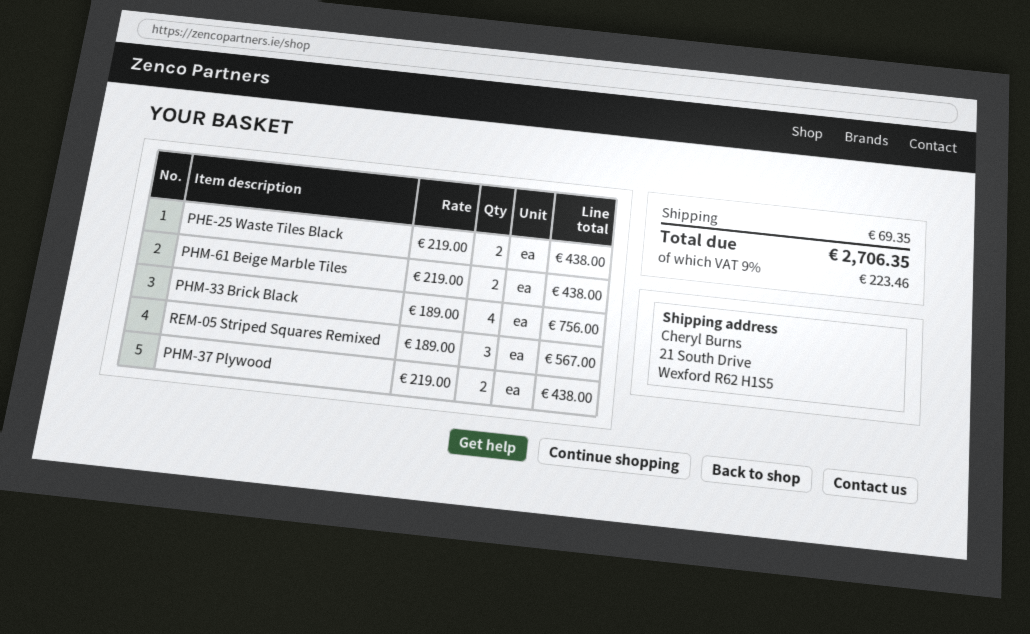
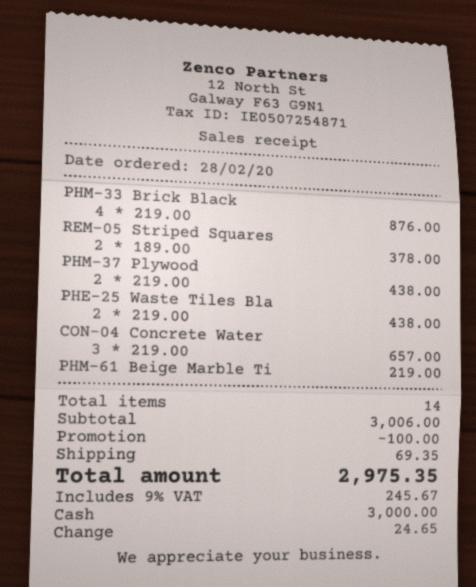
PHM-61 Beige Marble Tiles: 2 x 219.00 = 438.00 -> 1 x 219.00 = 219.00
PHM-33 Brick Black: 4 x 189.00 = 756.00 -> 4 x 219.00 = 876.00
REM-05 Striped Squares Remixed: 3 x 189.00 = 567.00 -> 2 x 189.00 = 378.00
CON-04 Concrete Water: none -> 3 x 219.00 = 657.00
discount: none -> 100.00
tax: 9% = 223.46 -> 9% = 245.67
total: 2706.35 -> 2975.35

